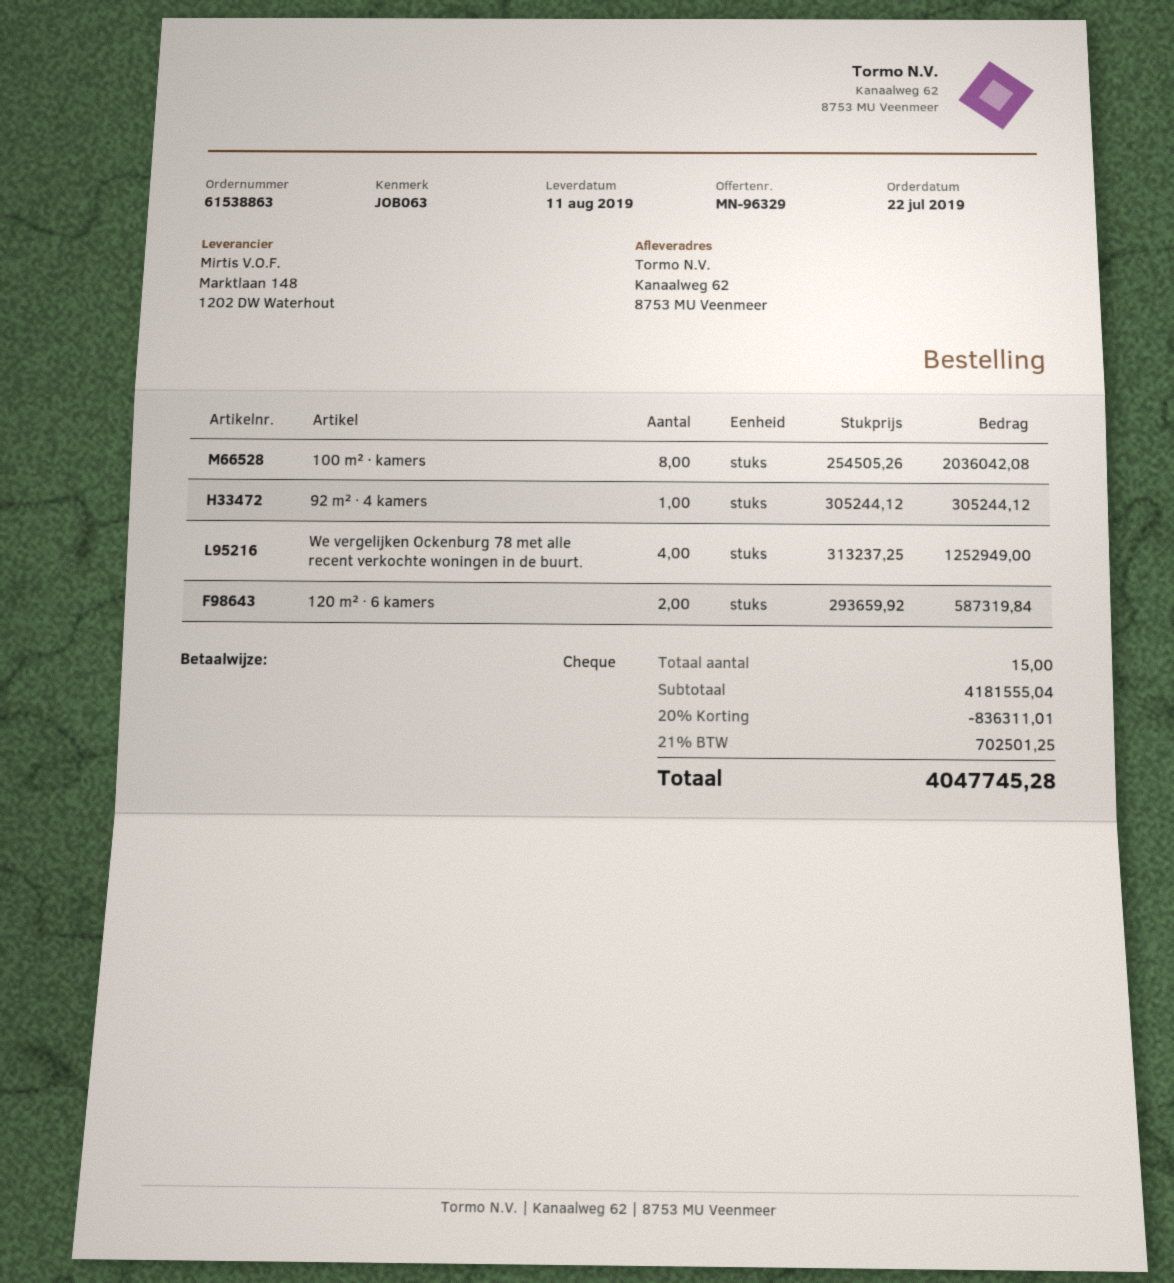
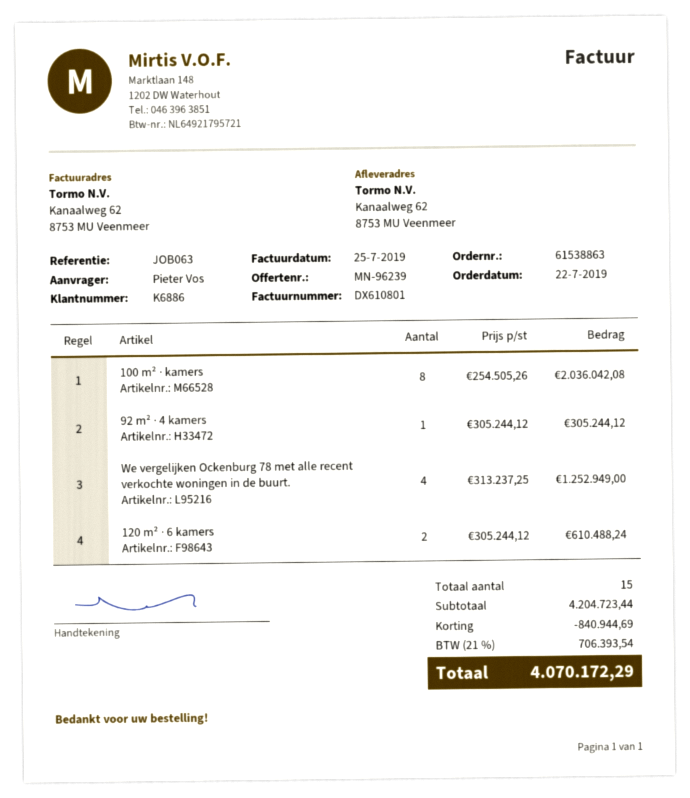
quote number: MN-96329 -> MN-96239
120 m² · 6 kamers: 2 x 293659.92 = 587319.84 -> 2 x 305244.12 = 610488.24
subtotal: 4181555.04 -> 4204723.44
discount: 836311.01 -> 840944.69
tax: 21% = 702501.25 -> 21% = 706393.54
total: 4047745.28 -> 4070172.29

